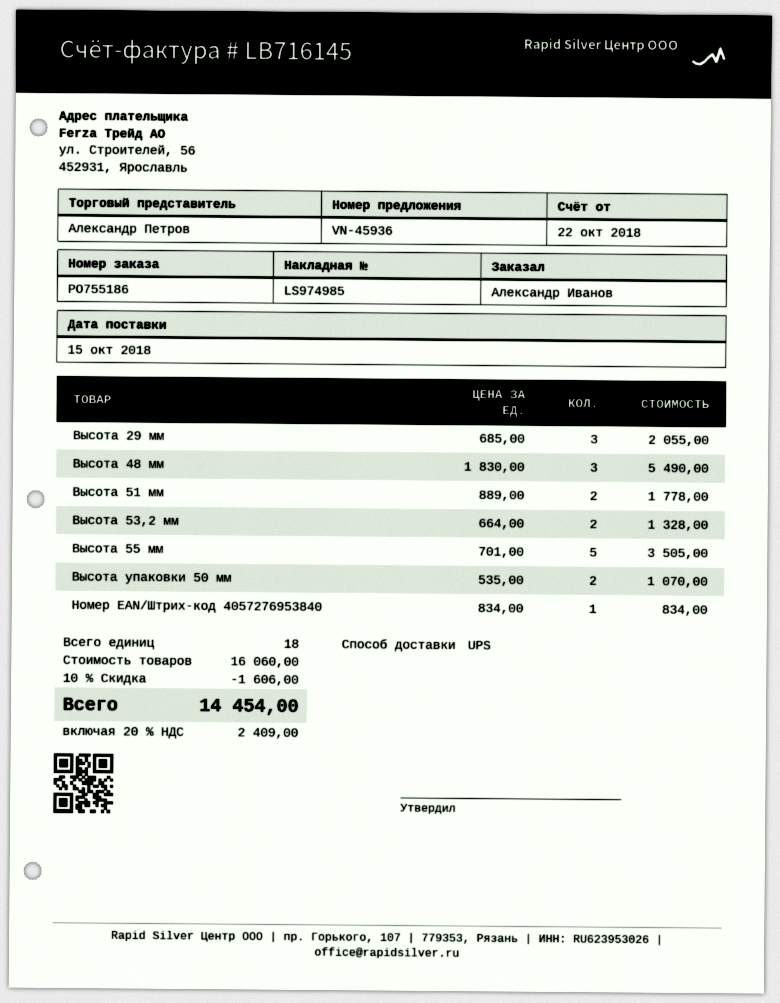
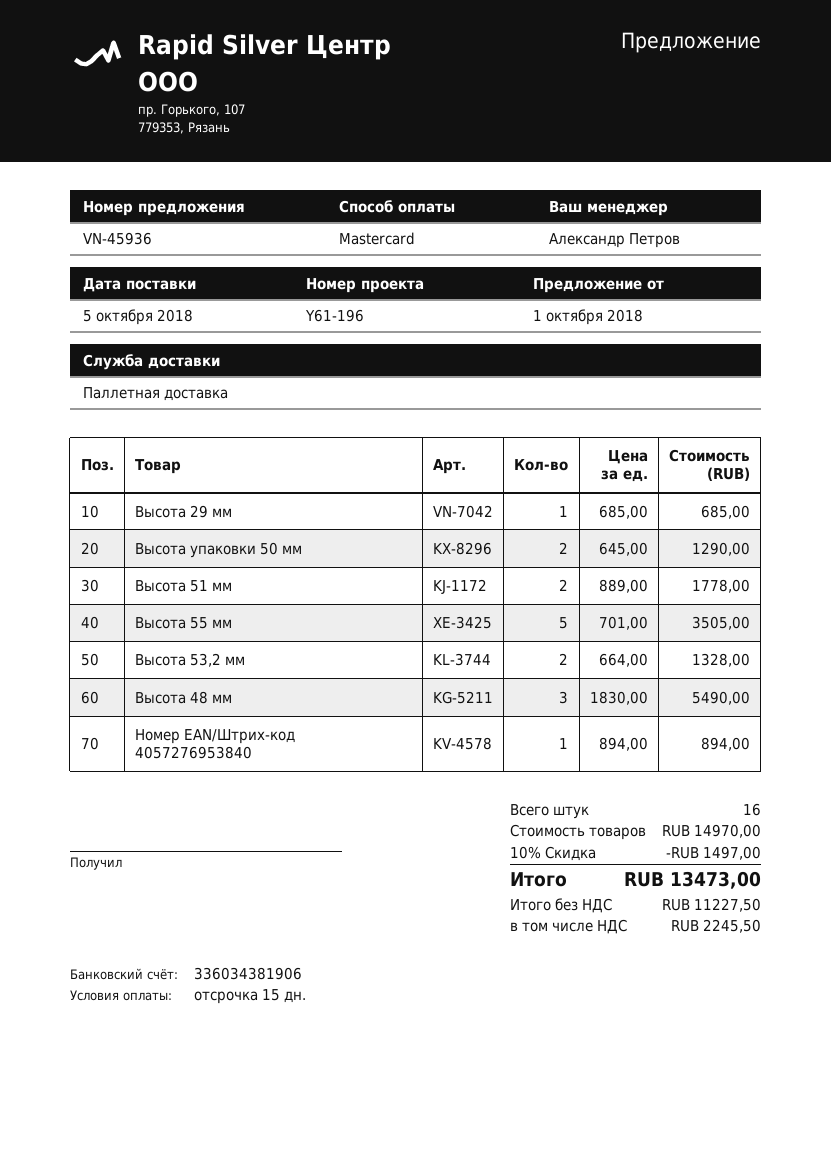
delivery date: 2018-10-15 -> 2018-10-05
shipping method: UPS -> pallet freight
Высота 29 мм: 3 x 685.00 = 2055.00 -> 1 x 685.00 = 685.00
Высота упаковки 50 мм: 2 x 535.00 = 1070.00 -> 2 x 645.00 = 1290.00
Номер EAN/Штрих-код 4057276953840: 1 x 834.00 = 834.00 -> 1 x 894.00 = 894.00
total quantity: 18 -> 16
subtotal: 16060.00 -> 14970.00
discount: 10% = 1606.00 -> 10% = 1497.00
tax: 2409.00 -> 2245.50
total: 14454.00 -> 13473.00

